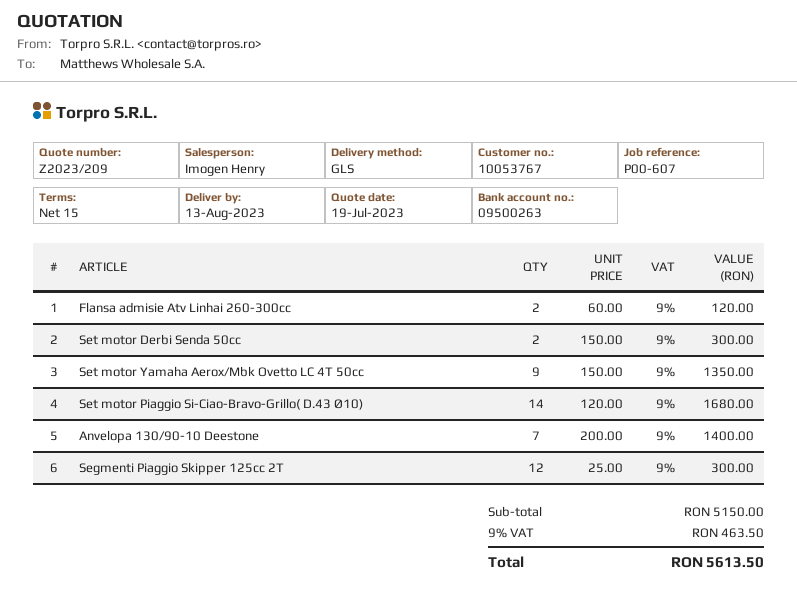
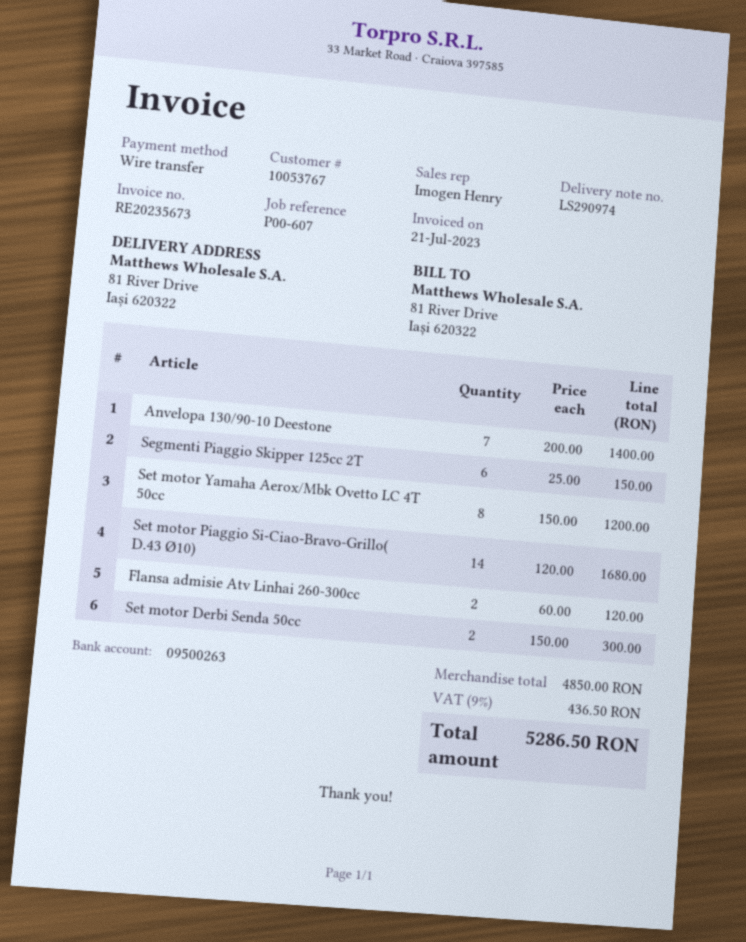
Set motor Yamaha Aerox/Mbk Ovetto LC 4T 50cc: 9 x 150.00 = 1350.00 -> 8 x 150.00 = 1200.00
Segmenti Piaggio Skipper 125cc 2T: 12 x 25.00 = 300.00 -> 6 x 25.00 = 150.00
subtotal: 5150.00 -> 4850.00
tax: 9% = 463.50 -> 9% = 436.50
total: 5613.50 -> 5286.50

